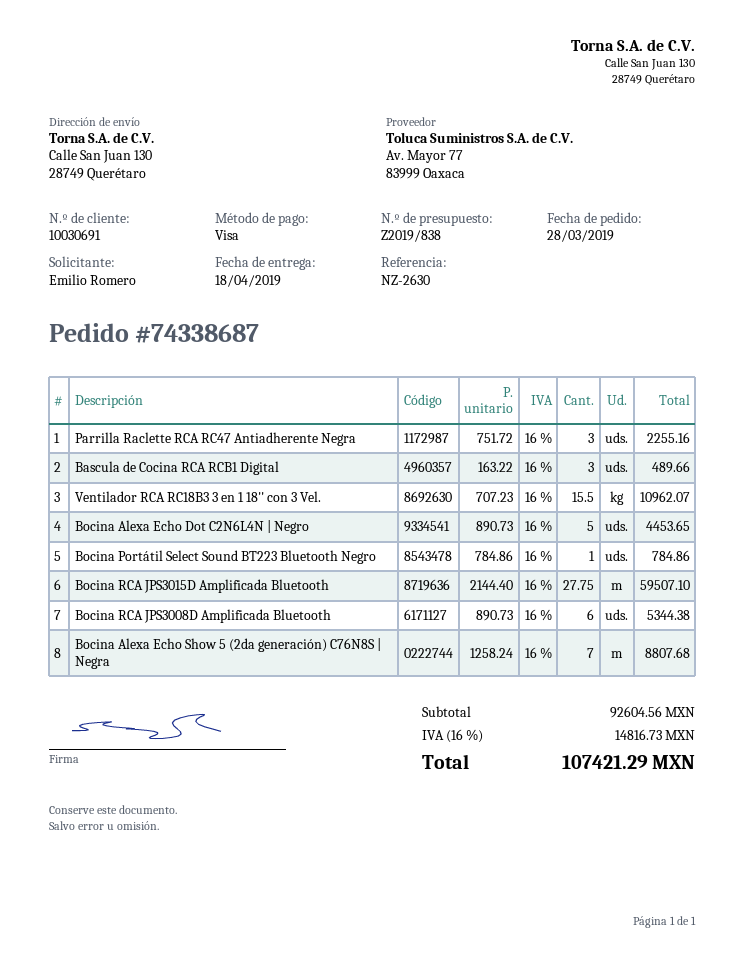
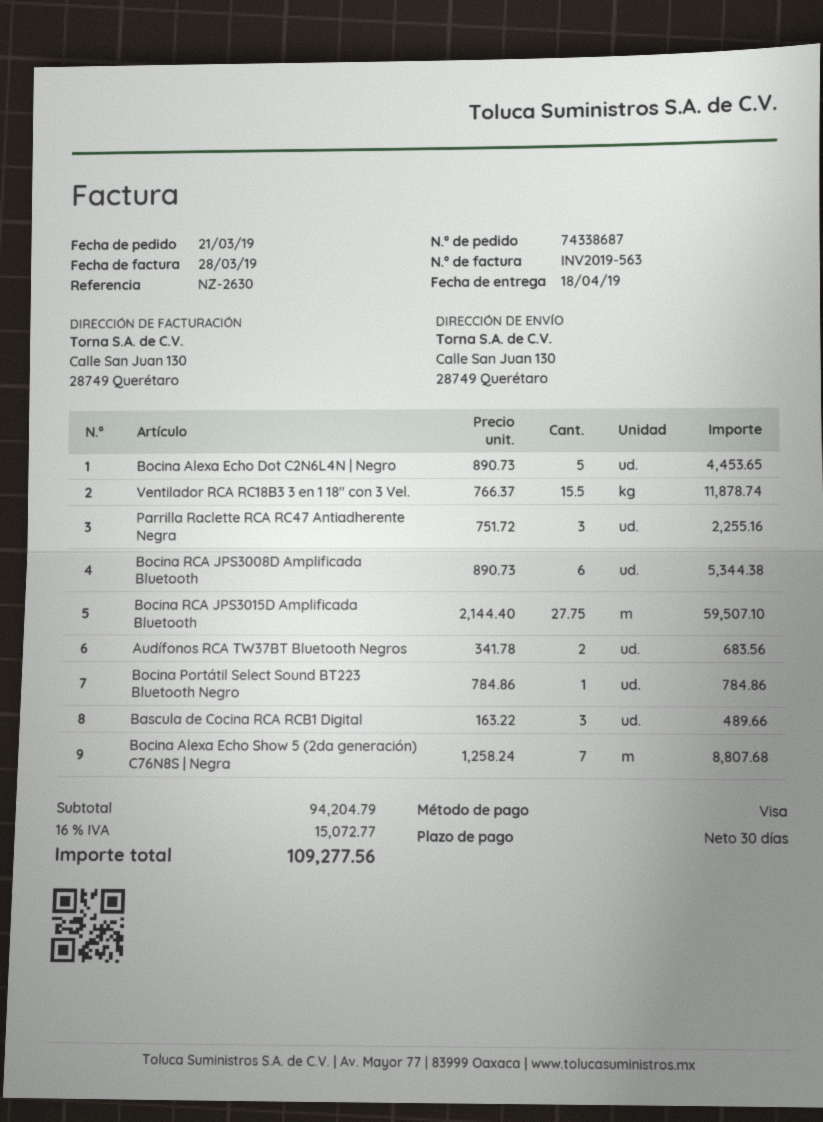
order date: 2019-03-28 -> 2019-03-21
Ventilador RCA RC18B3 3 en 1 18'' con 3 Vel.: 15.5 x 707.23 = 10962.07 -> 15.5 x 766.37 = 11878.74
Audífonos RCA TW37BT Bluetooth Negros: none -> 2 x 341.78 = 683.56
subtotal: 92604.56 -> 94204.79
tax: 16% = 14816.73 -> 16% = 15072.77
total: 107421.29 -> 109277.56

